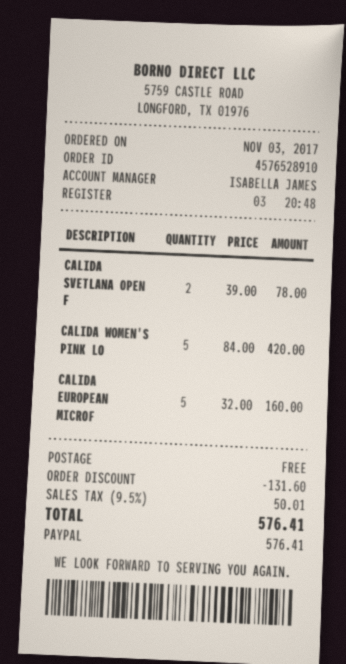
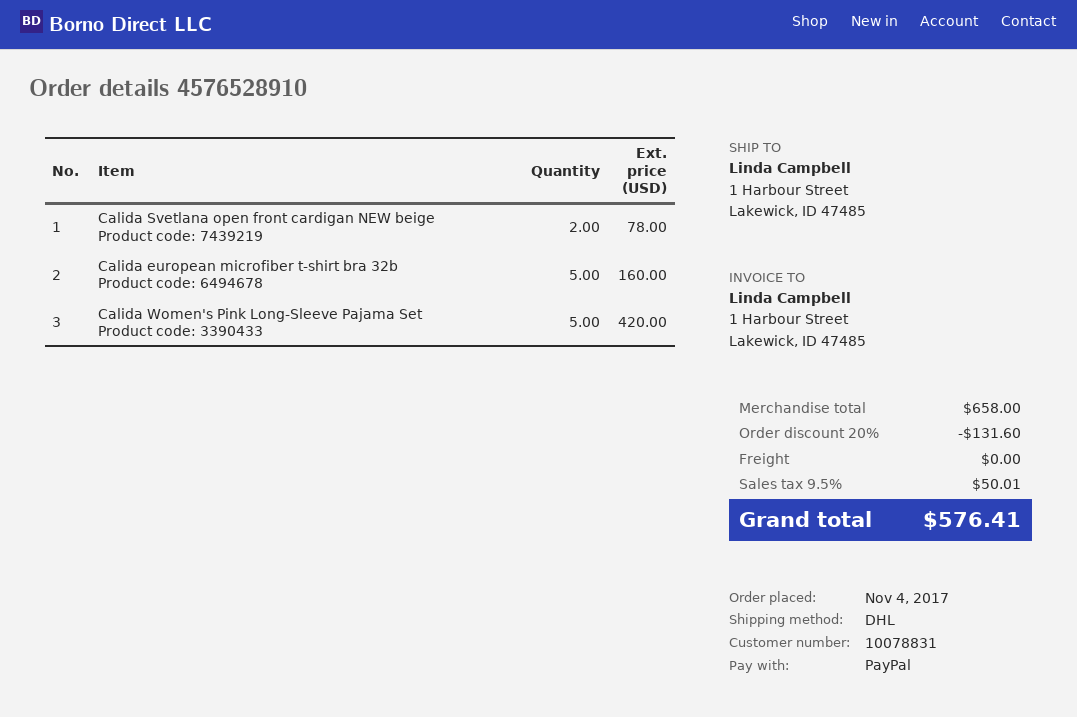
order date: 2017-11-03 -> 2017-11-04

